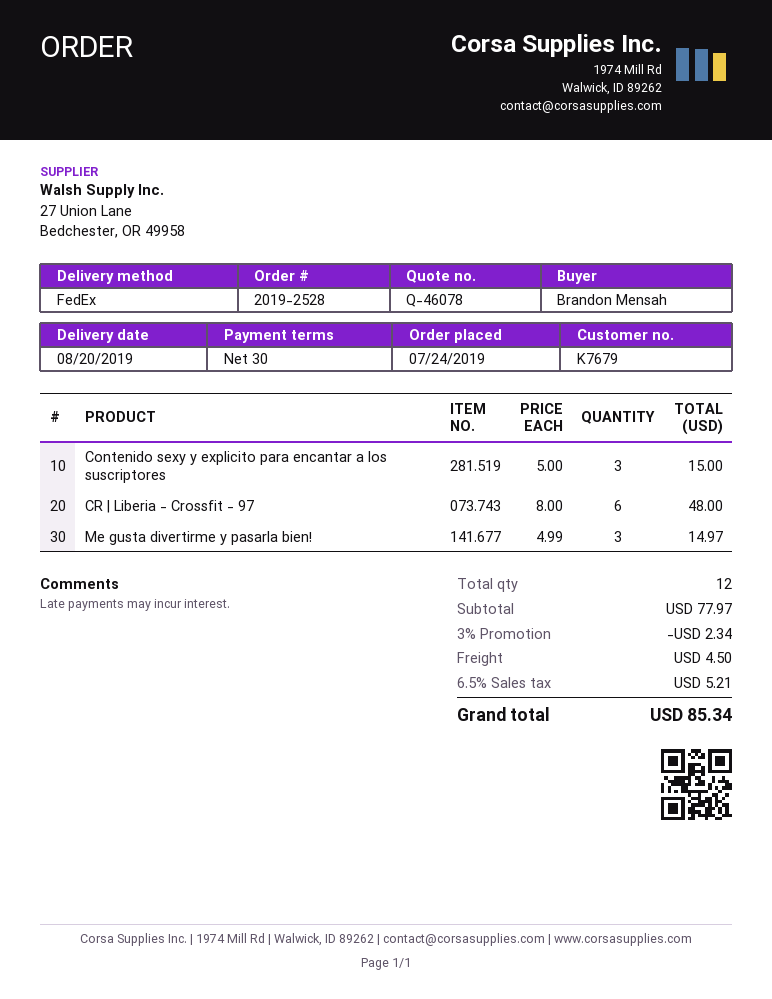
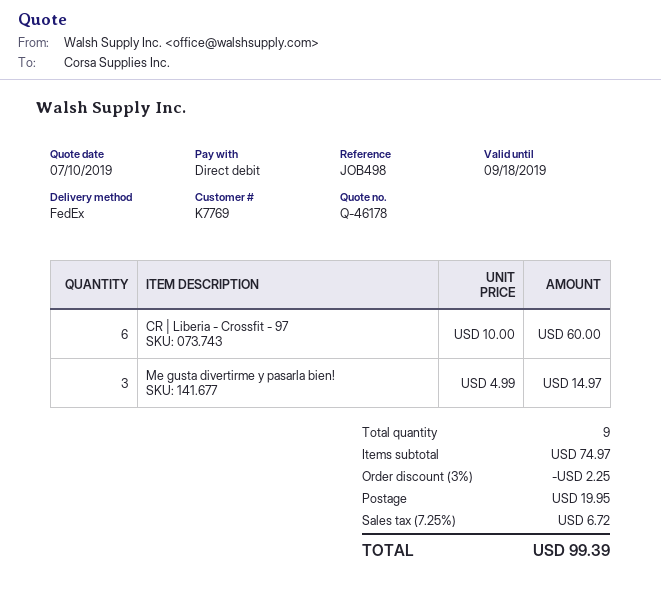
quote number: Q-46078 -> Q-46178
customer number: K7679 -> K7769
Contenido sexy y explicito para encantar a los suscriptores: 3 x 5.00 = 15.00 -> none
CR | Liberia - Crossfit - 97: 6 x 8.00 = 48.00 -> 6 x 10.00 = 60.00
total quantity: 12 -> 9
subtotal: 77.97 -> 74.97
discount: 3% = 2.34 -> 3% = 2.25
shipping: 4.50 -> 19.95
tax: 6.5% = 5.21 -> 7.25% = 6.72
total: 85.34 -> 99.39

